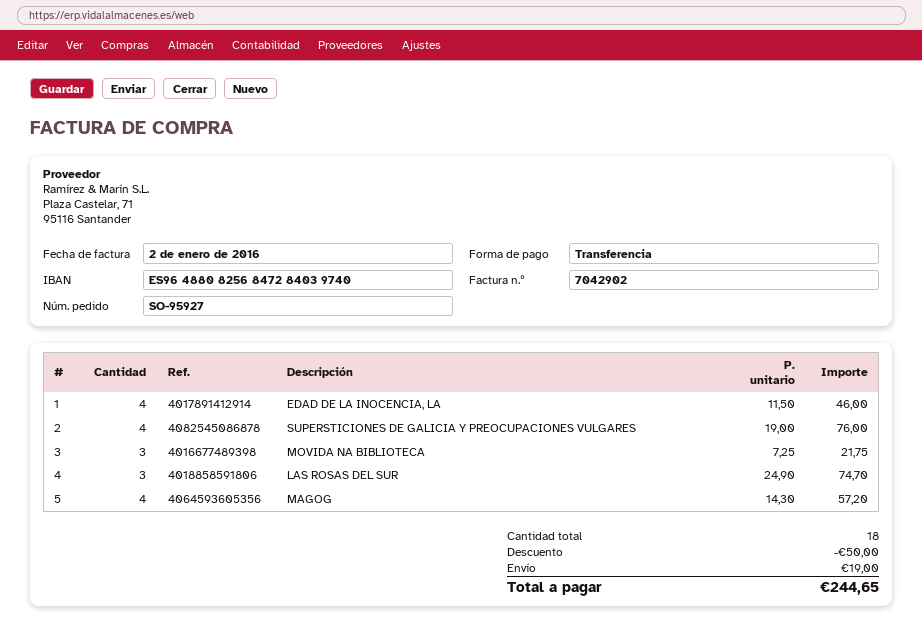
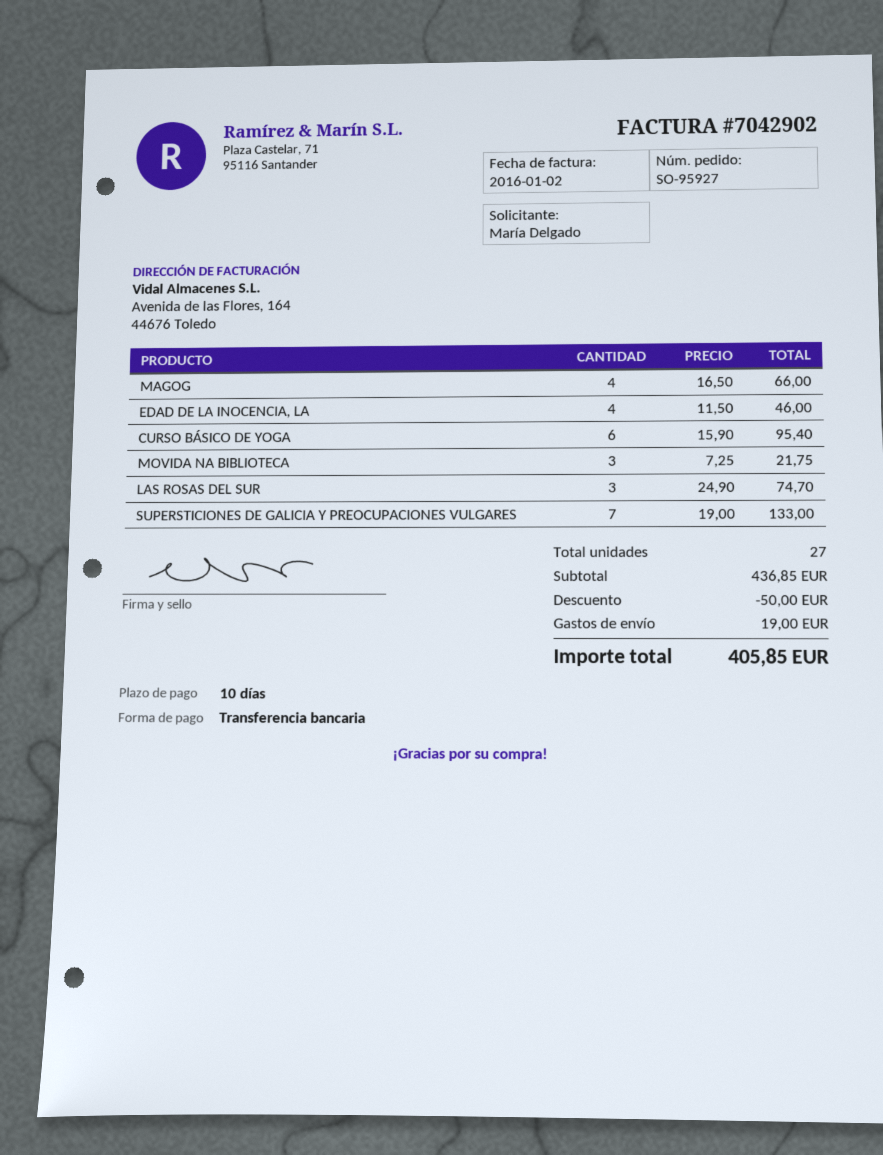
SUPERSTICIONES DE GALICIA Y PREOCUPACIONES VULGARES: 4 x 19.00 = 76.00 -> 7 x 19.00 = 133.00
MAGOG: 4 x 14.30 = 57.20 -> 4 x 16.50 = 66.00
CURSO BÁSICO DE YOGA: none -> 6 x 15.90 = 95.40
total quantity: 18 -> 27
total: 244.65 -> 405.85

